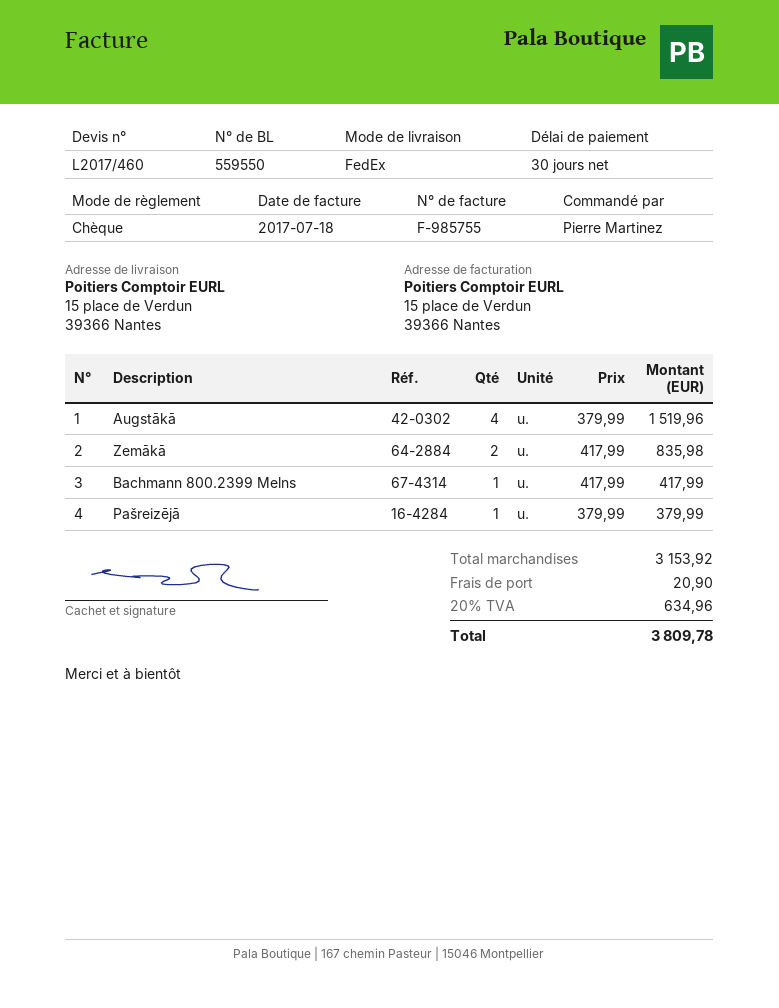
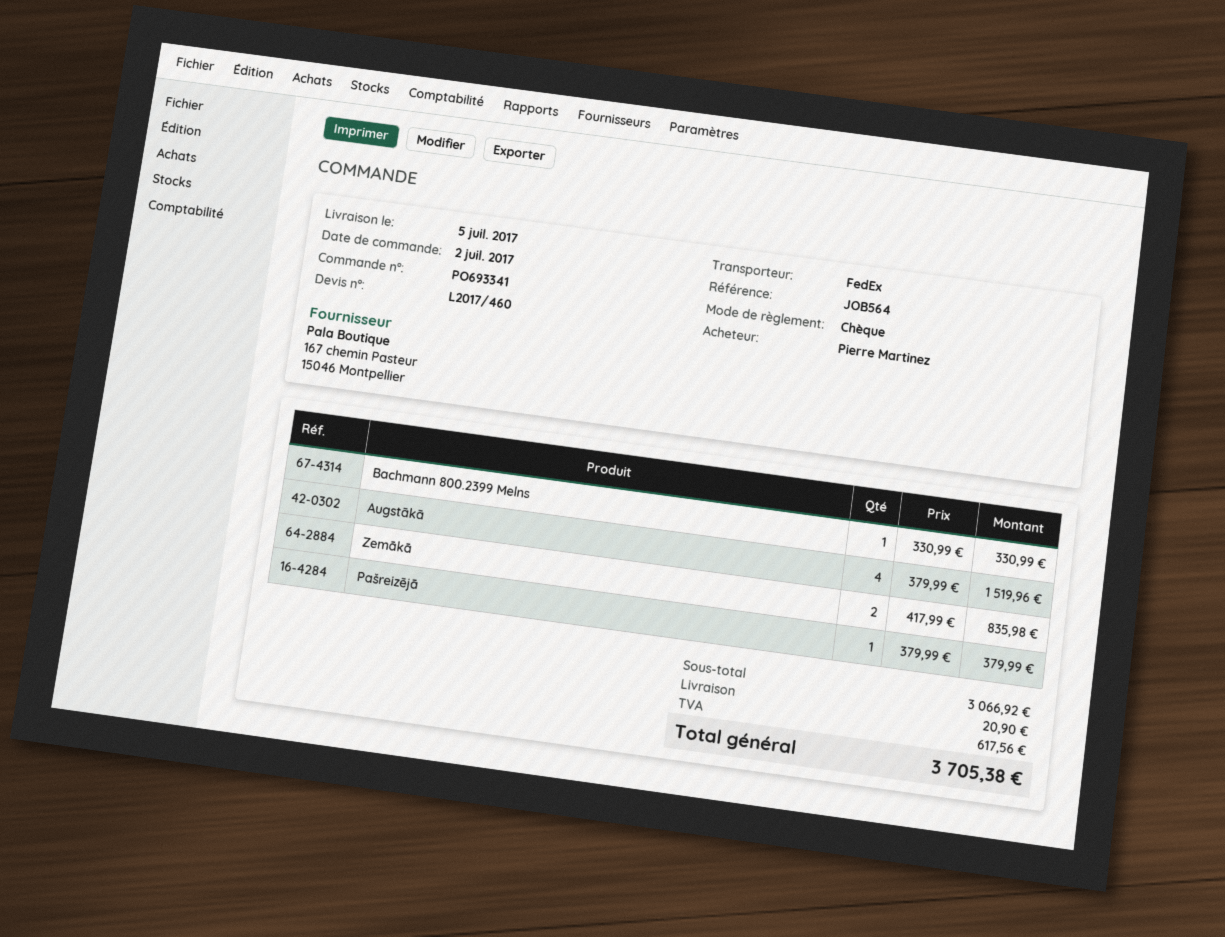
Bachmann 800.2399 Melns: 1 x 417.99 = 417.99 -> 1 x 330.99 = 330.99
subtotal: 3153.92 -> 3066.92
tax: 634.96 -> 617.56
total: 3809.78 -> 3705.38

